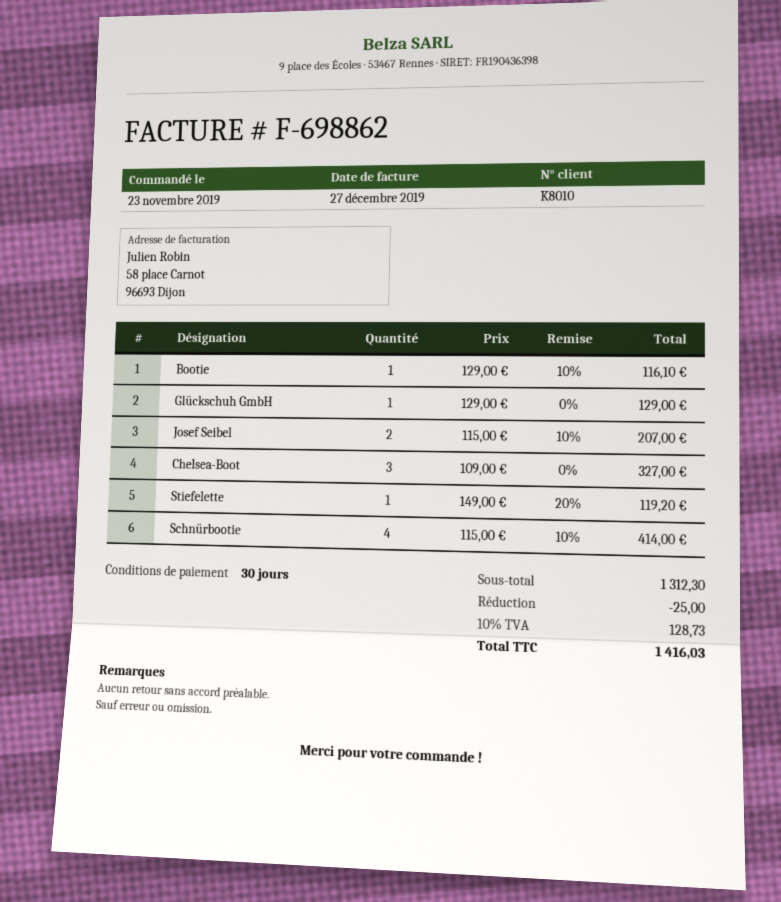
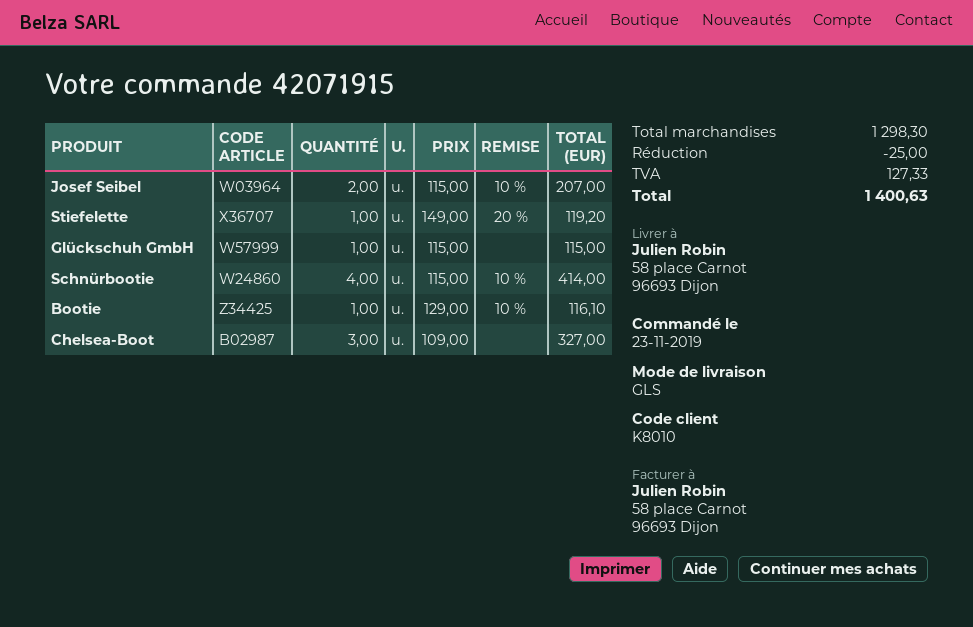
Glückschuh GmbH: 1 x 129.00 = 129.00 -> 1 x 115.00 = 115.00
subtotal: 1312.30 -> 1298.30
tax: 128.73 -> 127.33
total: 1416.03 -> 1400.63

